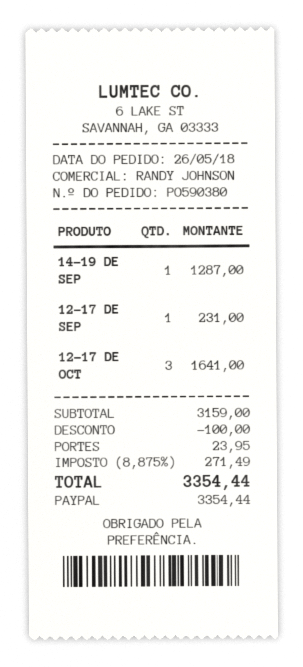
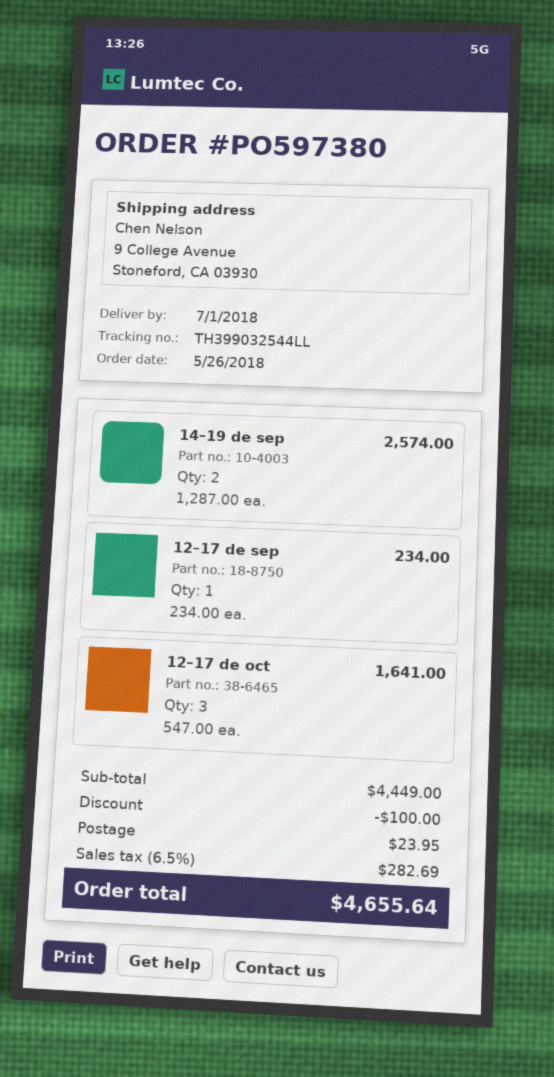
order number: PO590380 -> PO597380
14–19 DE SEP: 1 for 1287.00 -> 2 for 2574.00
12–17 DE SEP: 1 for 231.00 -> 1 for 234.00
subtotal: 3159.00 -> 4449.00
tax: 8.875% = 271.49 -> 6.5% = 282.69
total: 3354.44 -> 4655.64

